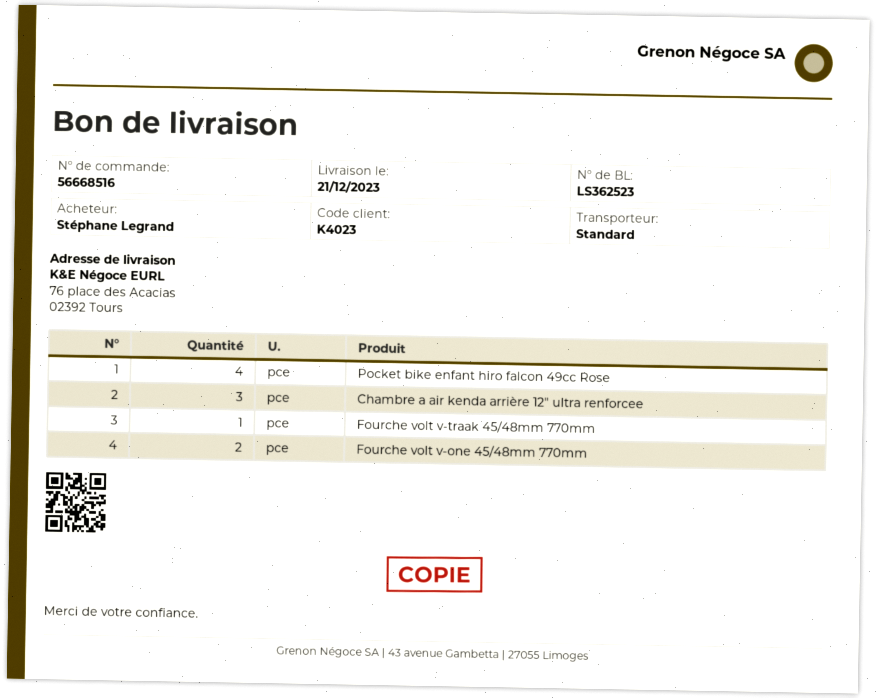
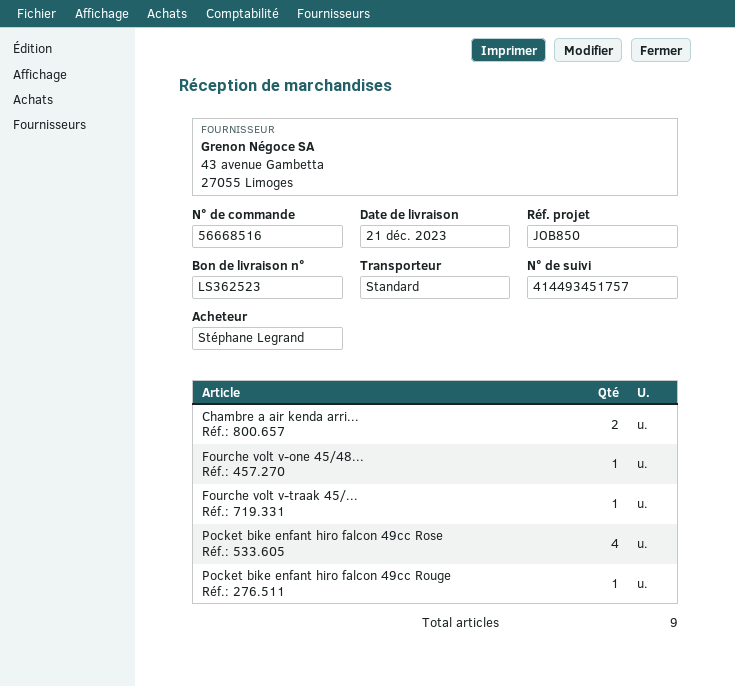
Chambre a air kenda arrière 12" ultra renforcee: 3 -> 2
Fourche volt v-one 45/48mm 770mm: 2 -> 1
Pocket bike enfant hiro falcon 49cc Rouge: none -> 1

